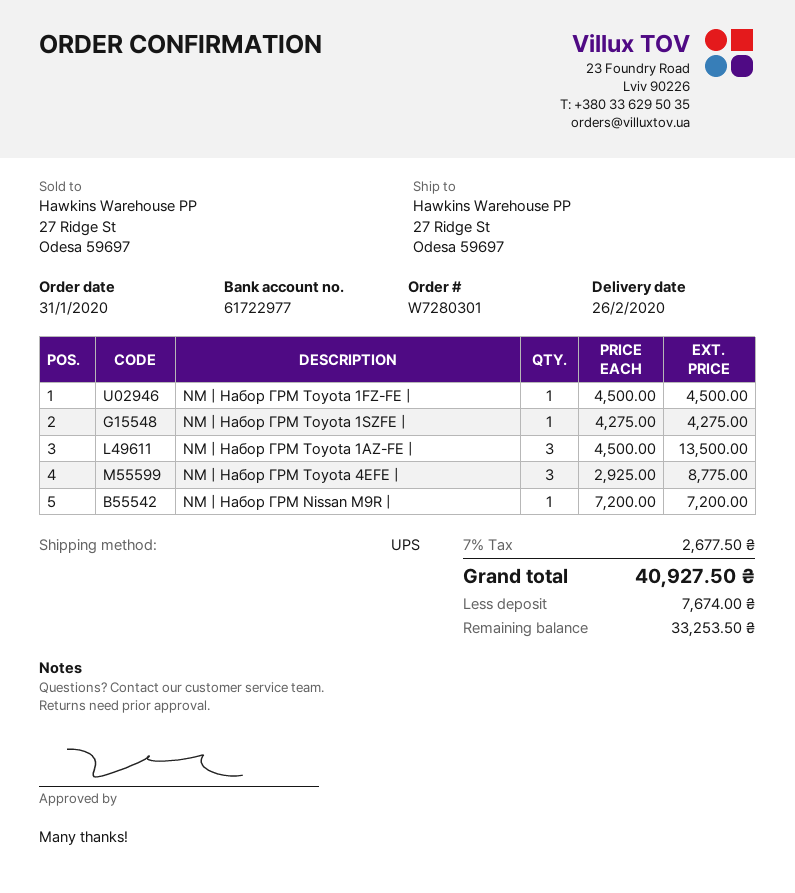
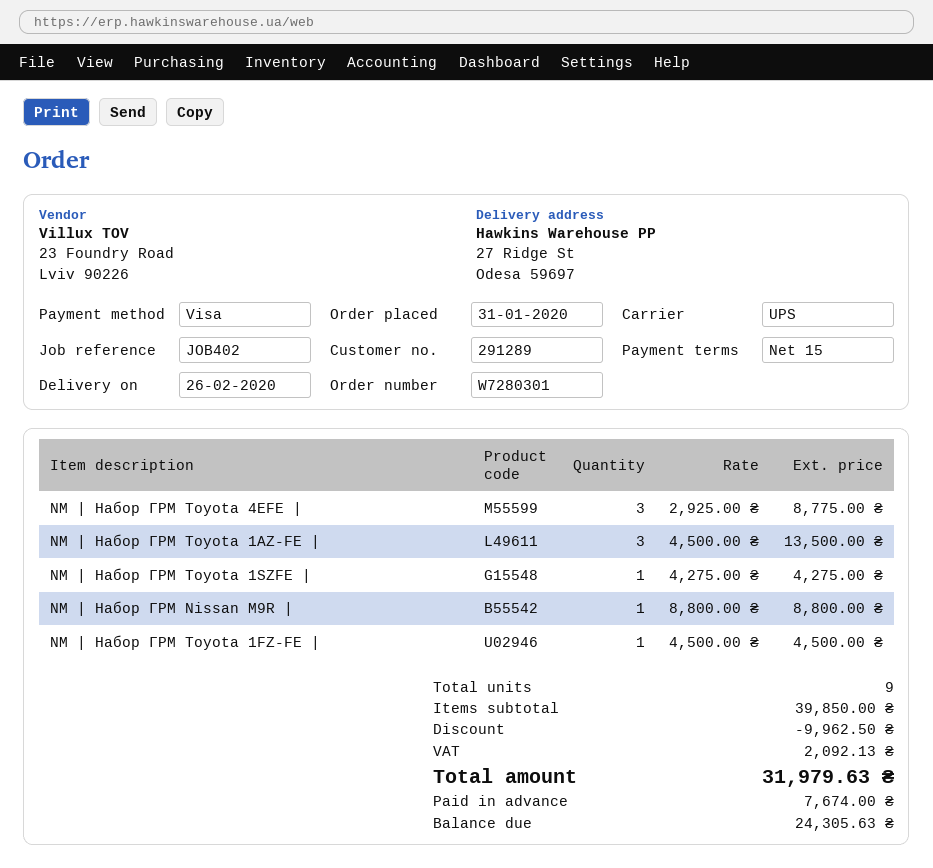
NM | Набор ГРМ Nissan M9R |: 1 x 7200.00 = 7200.00 -> 1 x 8800.00 = 8800.00
discount: none -> 9962.50
tax: 2677.50 -> 2092.13
total: 40927.50 -> 31979.63
balance: 33253.50 -> 24305.63

